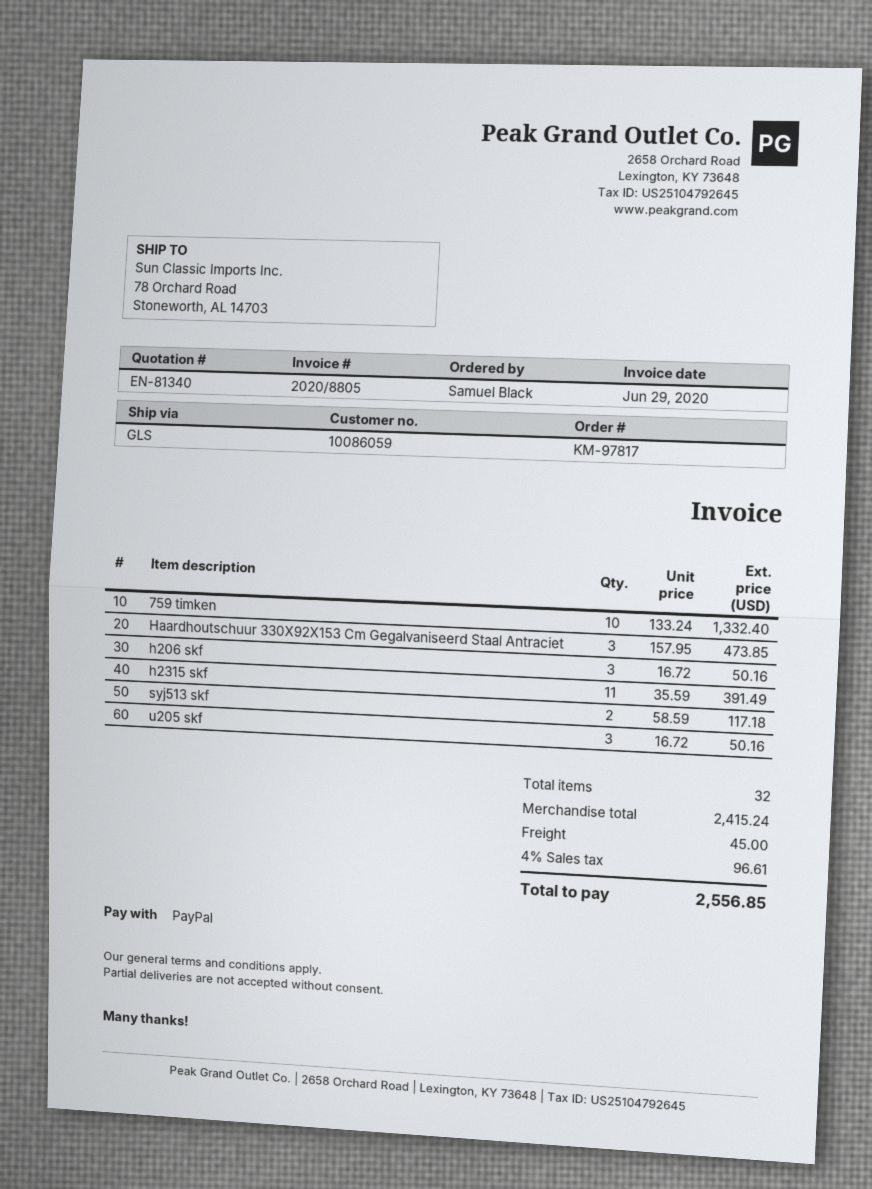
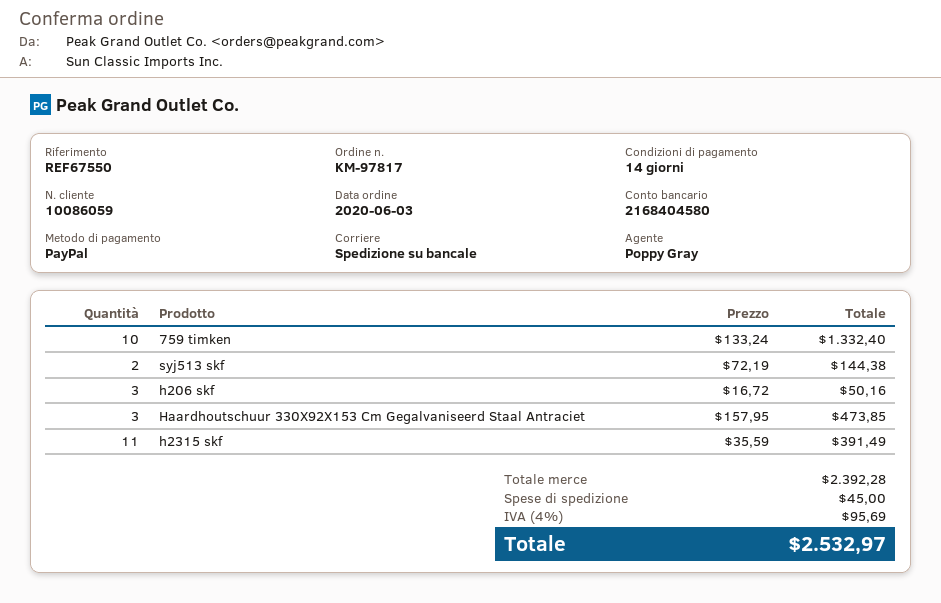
shipping method: GLS -> pallet freight
syj513 skf: 2 x 58.59 = 117.18 -> 2 x 72.19 = 144.38
u205 skf: 3 x 16.72 = 50.16 -> none
subtotal: 2415.24 -> 2392.28
tax: 4% = 96.61 -> 4% = 95.69
total: 2556.85 -> 2532.97

